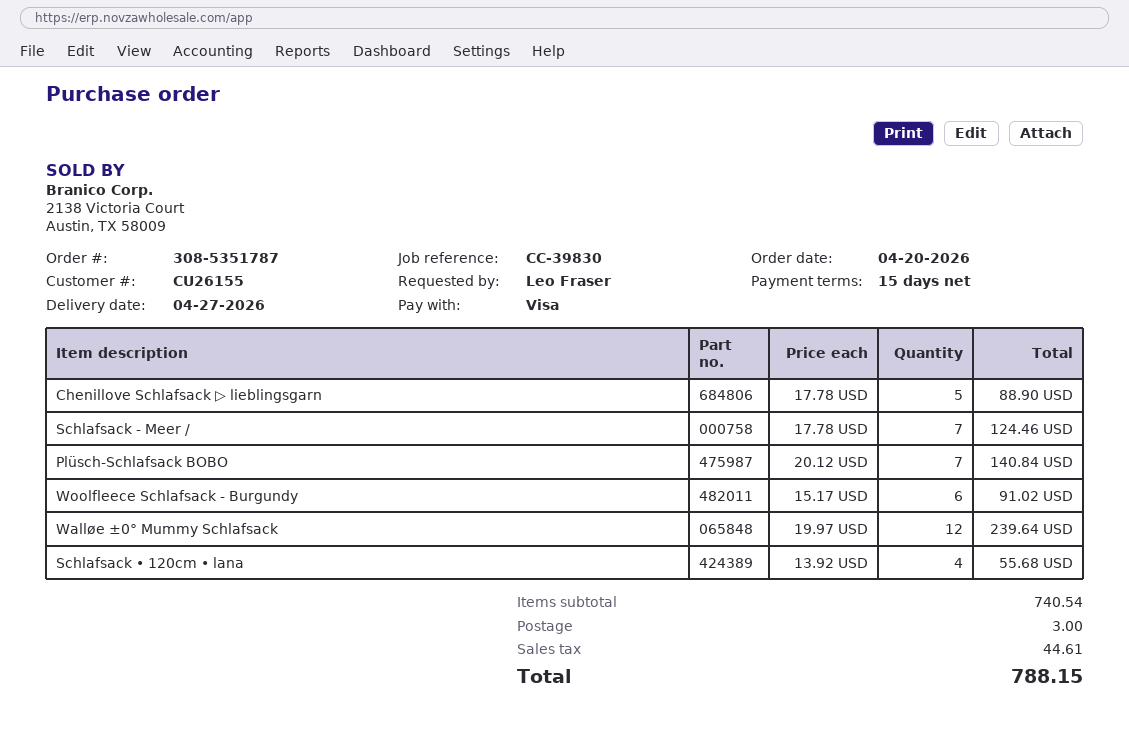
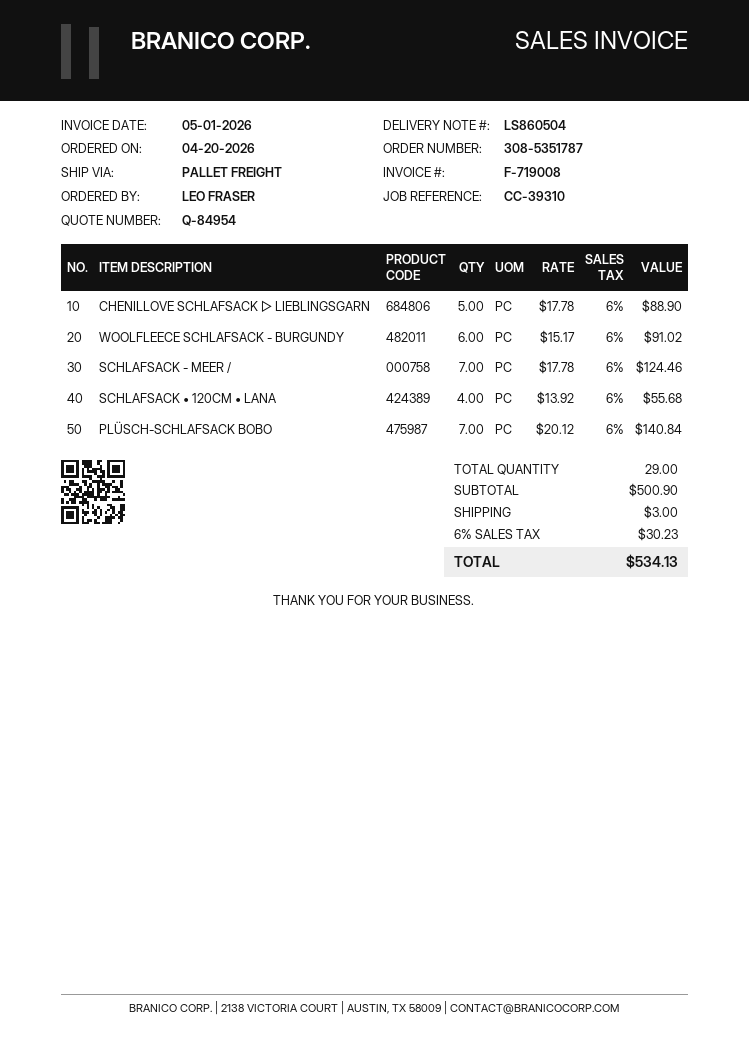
reference: CC-39830 -> CC-39310
Walløe ±0° Mummy Schlafsack: 12 x 19.97 = 239.64 -> none
subtotal: 740.54 -> 500.90
tax: 44.61 -> 30.23
total: 788.15 -> 534.13

